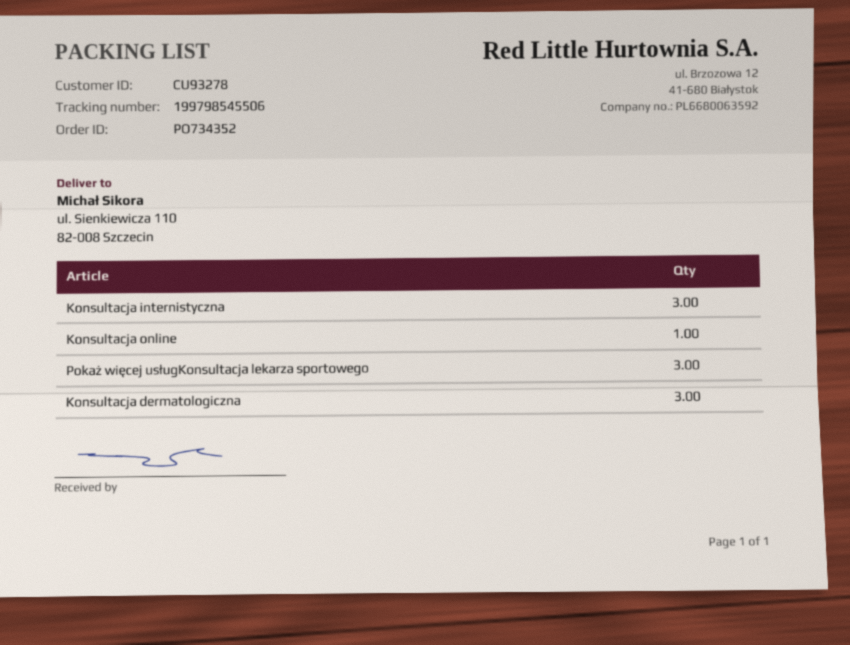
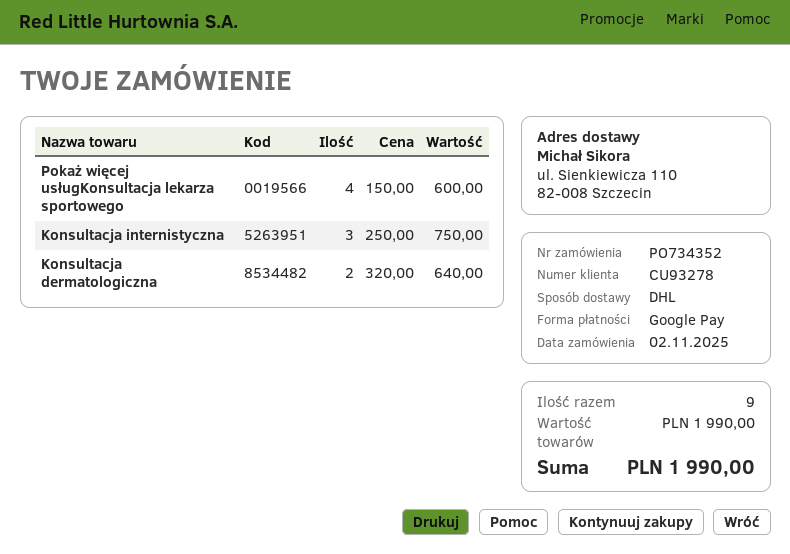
Konsultacja online: 1 -> none
Pokaż więcej usługKonsultacja lekarza sportowego: 3 -> 4
Konsultacja dermatologiczna: 3 -> 2

